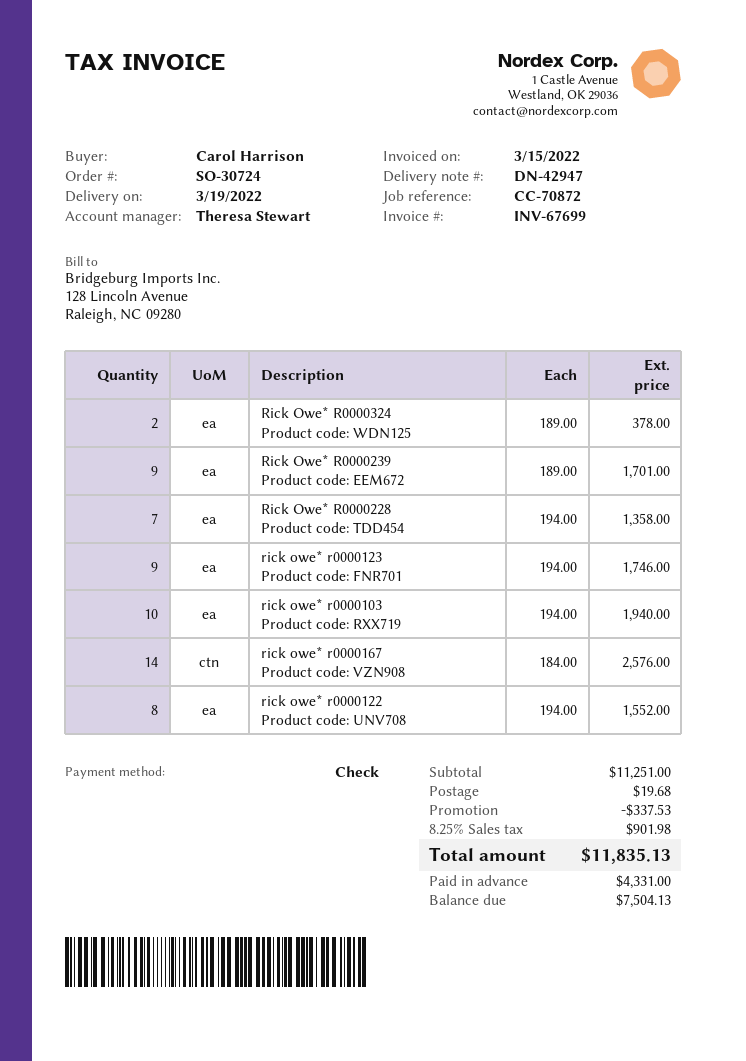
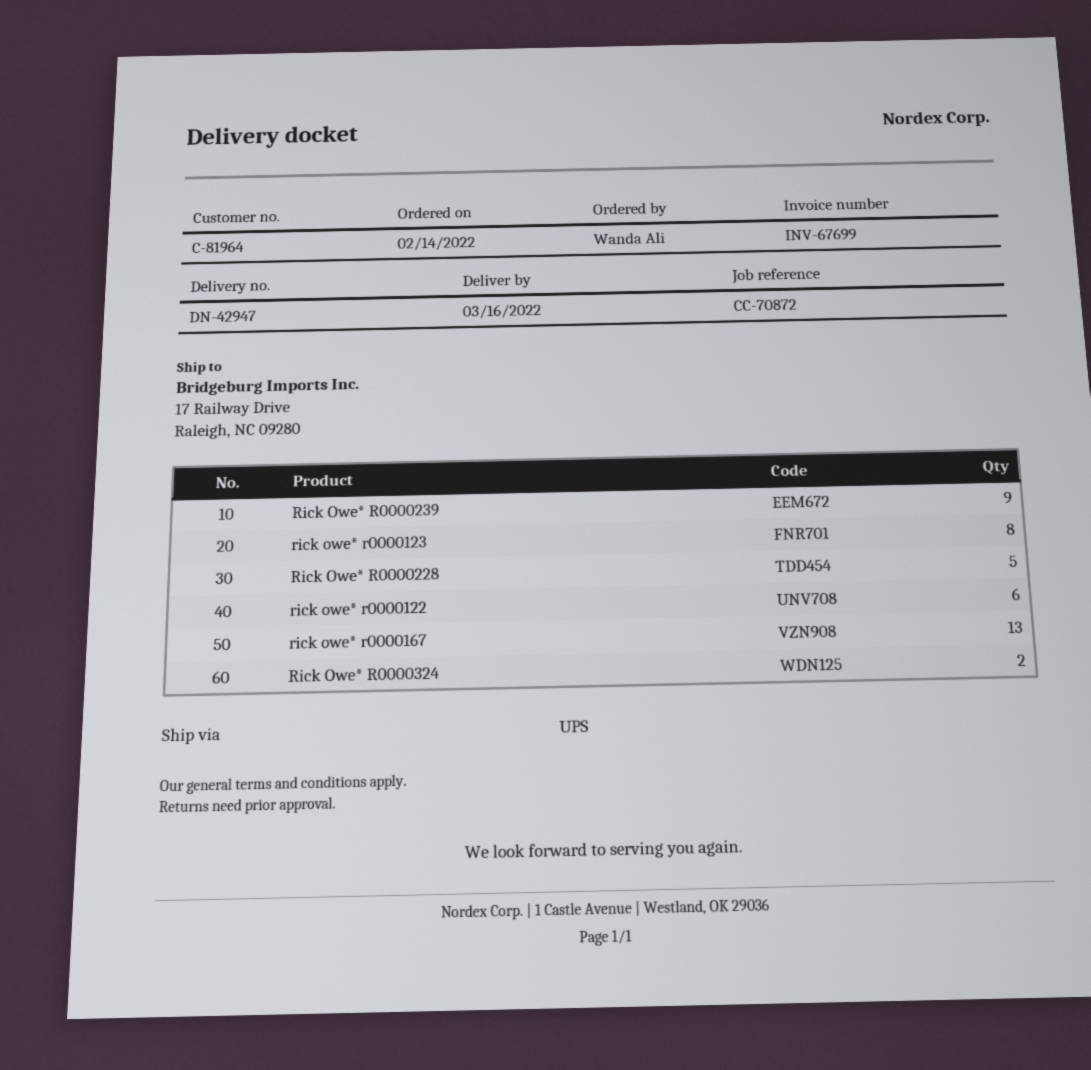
delivery date: 2022-03-19 -> 2022-03-16
ordered by: Carol Harrison -> Wanda Ali
Rick Owe* R0000228: 7 -> 5
rick owe* r0000123: 9 -> 8
rick owe* r0000103: 10 -> none
rick owe* r0000167: 14 -> 13
rick owe* r0000122: 8 -> 6

